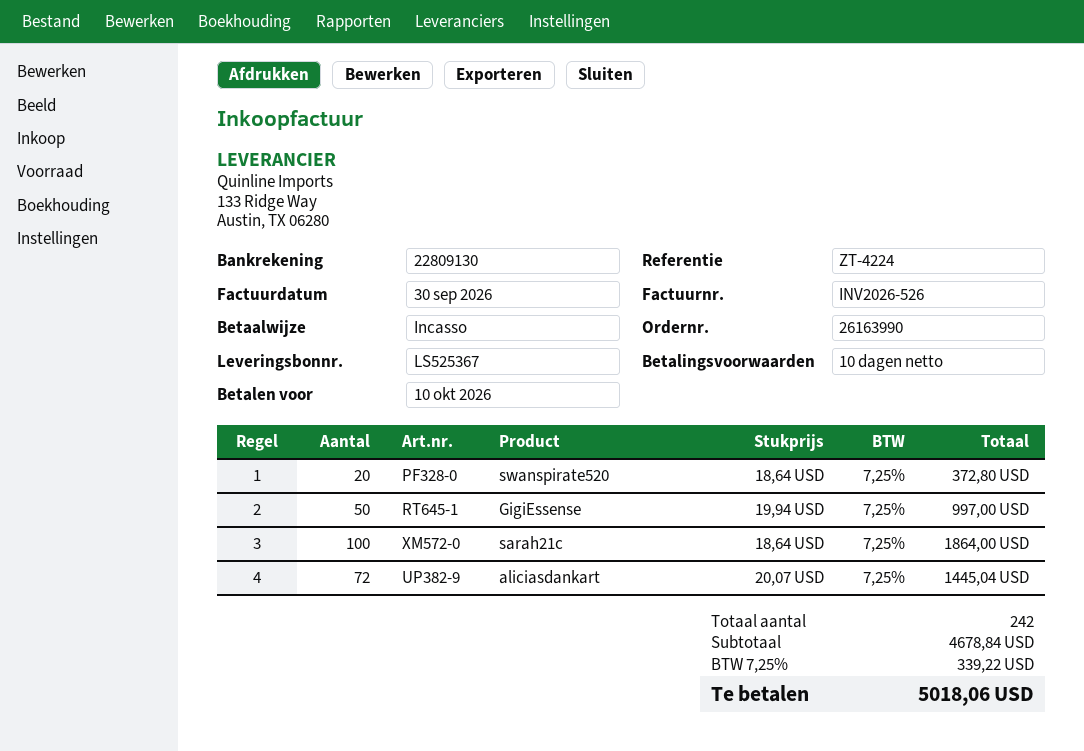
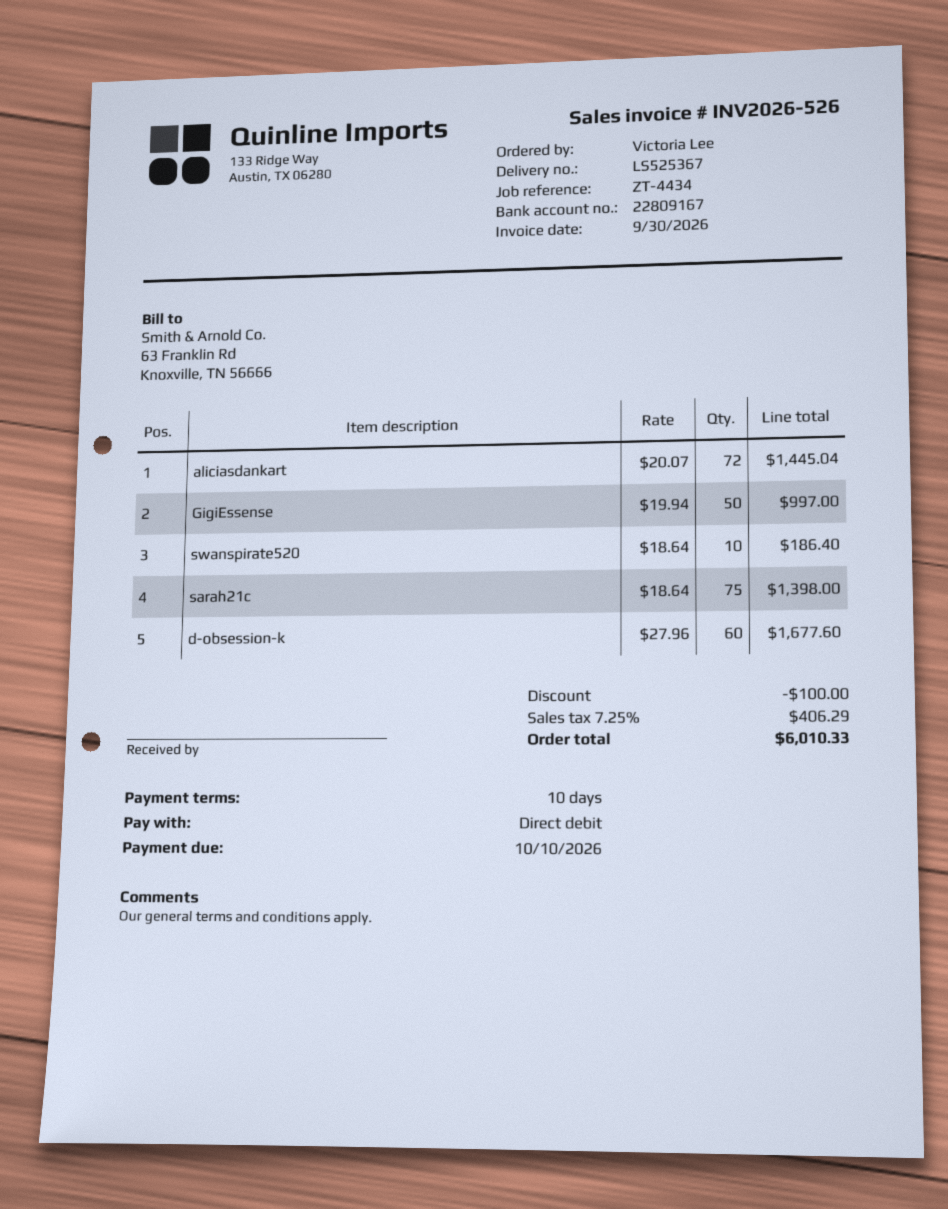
reference: ZT-4224 -> ZT-4434
bank account: 22809130 -> 22809167
swanspirate520: 20 x 18.64 = 372.80 -> 10 x 18.64 = 186.40
sarah21c: 100 x 18.64 = 1864.00 -> 75 x 18.64 = 1398.00
d-obsession-k: none -> 60 x 27.96 = 1677.60
discount: none -> 100.00
tax: 7.25% = 339.22 -> 7.25% = 406.29
total: 5018.06 -> 6010.33

